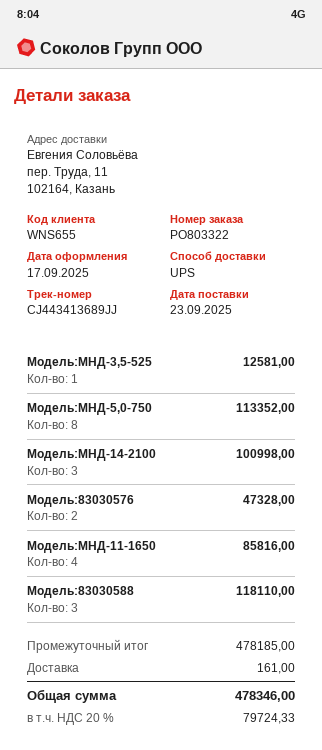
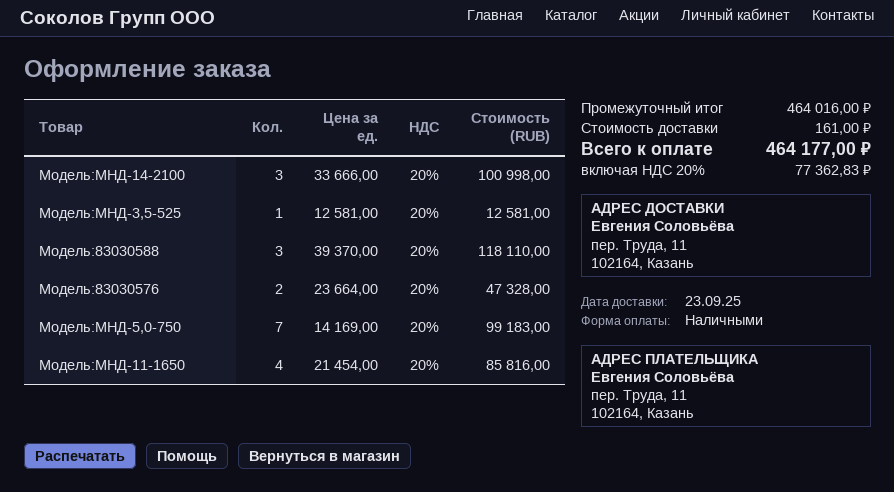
Модель:МНД-5,0-750: 8 for 113352.00 -> 7 for 99183.00
subtotal: 478185.00 -> 464016.00
tax: 20% = 79724.33 -> 20% = 77362.83
total: 478346.00 -> 464177.00

